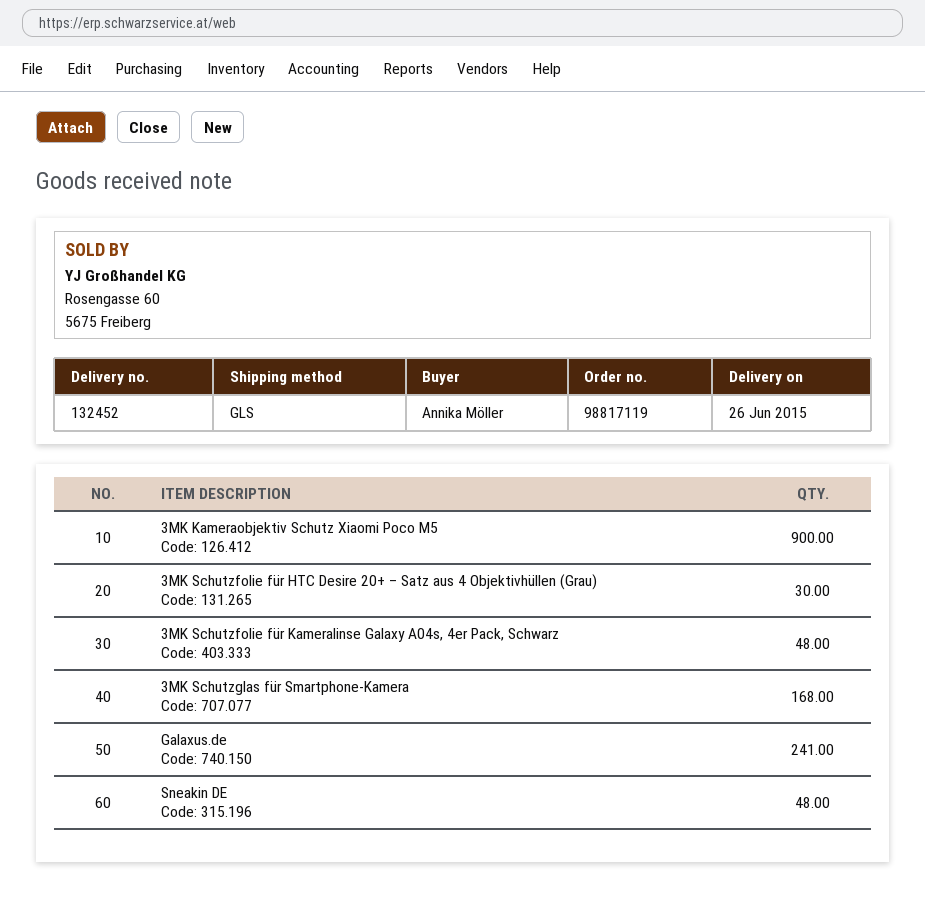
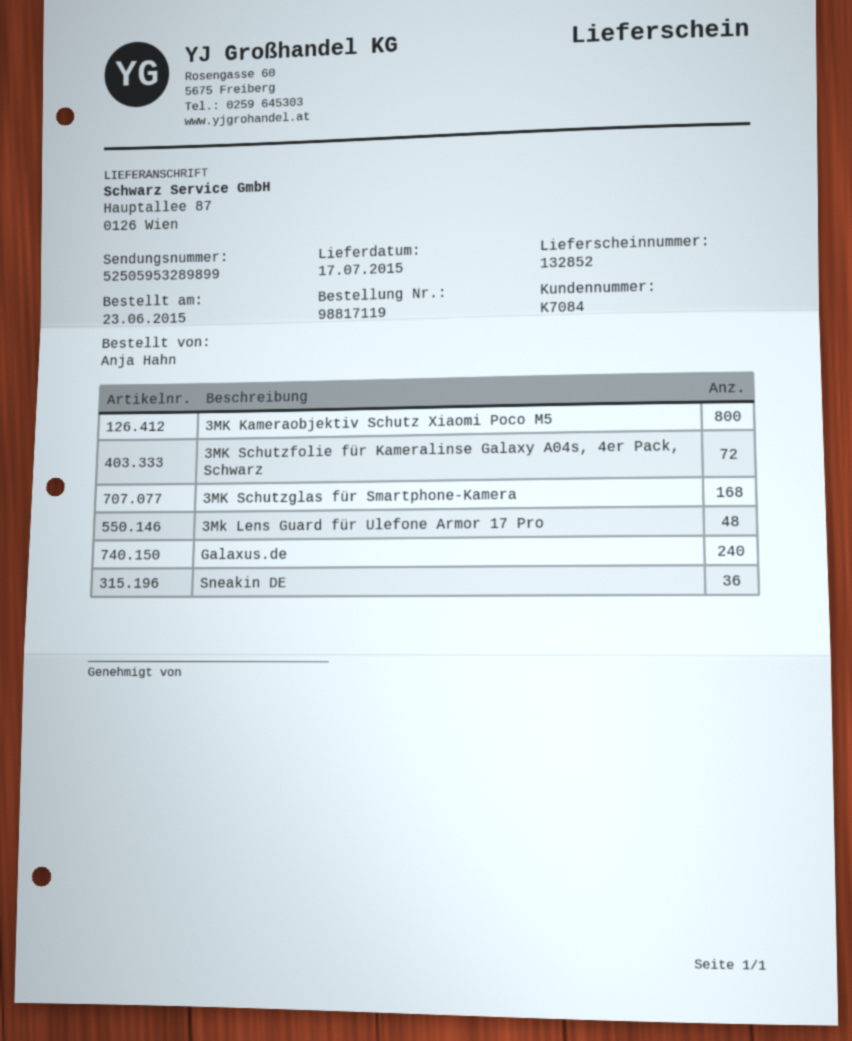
delivery note number: 132452 -> 132852
delivery date: 2015-06-26 -> 2015-07-17
ordered by: Annika Möller -> Anja Hahn
3MK Kameraobjektiv Schutz Xiaomi Poco M5: 900 -> 800
3MK Schutzfolie für HTC Desire 20+ – Satz aus 4 Objektivhüllen (Grau): 30 -> none
3MK Schutzfolie für Kameralinse Galaxy A04s, 4er Pack, Schwarz: 48 -> 72
Galaxus.de: 241 -> 240
Sneakin DE: 48 -> 36
3Mk Lens Guard für Ulefone Armor 17 Pro: none -> 48

